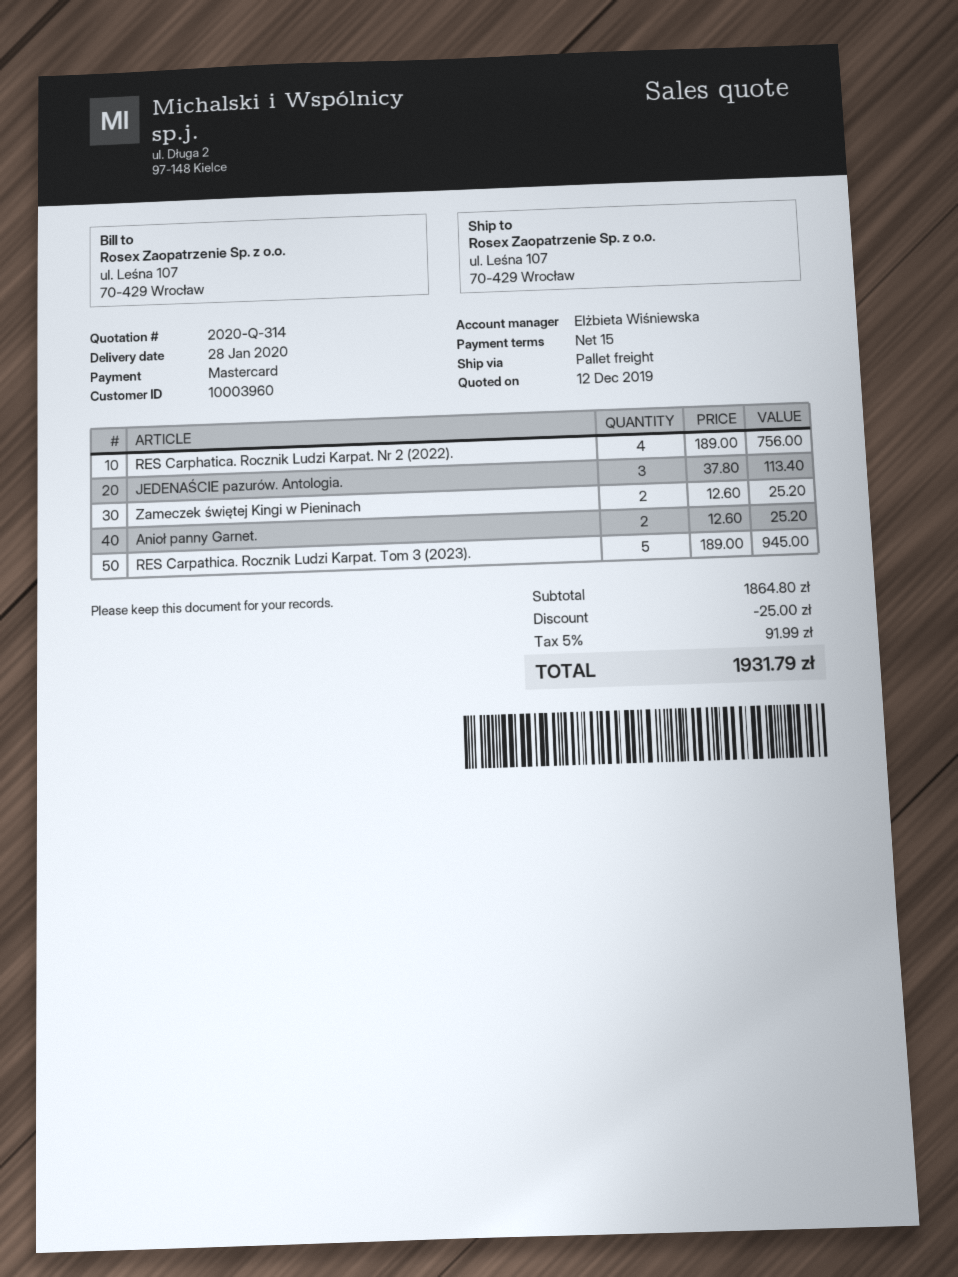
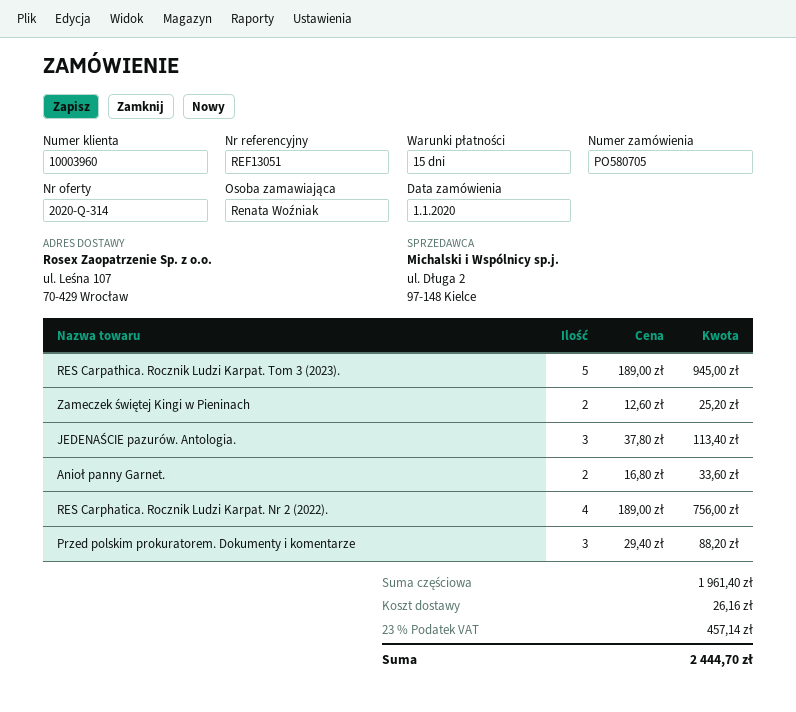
Anioł panny Garnet.: 2 x 12.60 = 25.20 -> 2 x 16.80 = 33.60
Przed polskim prokuratorem. Dokumenty i komentarze: none -> 3 x 29.40 = 88.20
subtotal: 1864.80 -> 1961.40
discount: 25.00 -> none
shipping: none -> 26.16
tax: 5% = 91.99 -> 23% = 457.14
total: 1931.79 -> 2444.70

